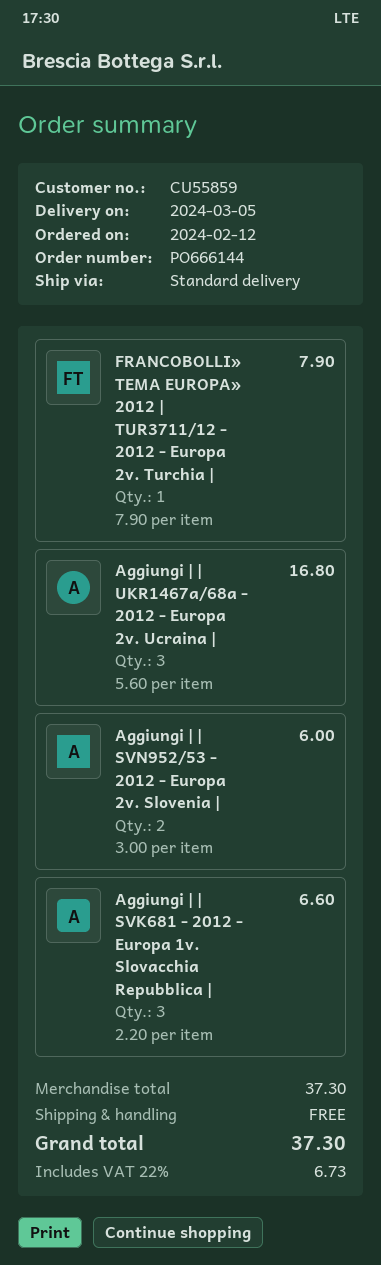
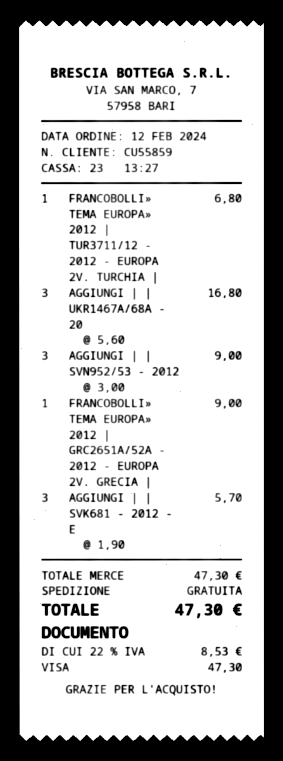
FRANCOBOLLI» TEMA EUROPA» 2012 | TUR3711/12 - 2012 - Europa 2v. Turchia |: 1 x 7.90 = 7.90 -> 1 x 6.80 = 6.80
Aggiungi | | SVN952/53 - 2012 - Europa 2v. Slovenia |: 2 x 3.00 = 6.00 -> 3 x 3.00 = 9.00
Aggiungi | | SVK681 - 2012 - Europa 1v. Slovacchia Repubblica |: 3 x 2.20 = 6.60 -> 3 x 1.90 = 5.70
FRANCOBOLLI» TEMA EUROPA» 2012 | GRC2651A/52A - 2012 - EUROPA 2V. GRECIA |: none -> 1 x 9.00 = 9.00
subtotal: 37.30 -> 47.30
tax: 22% = 6.73 -> 22% = 8.53
total: 37.30 -> 47.30

